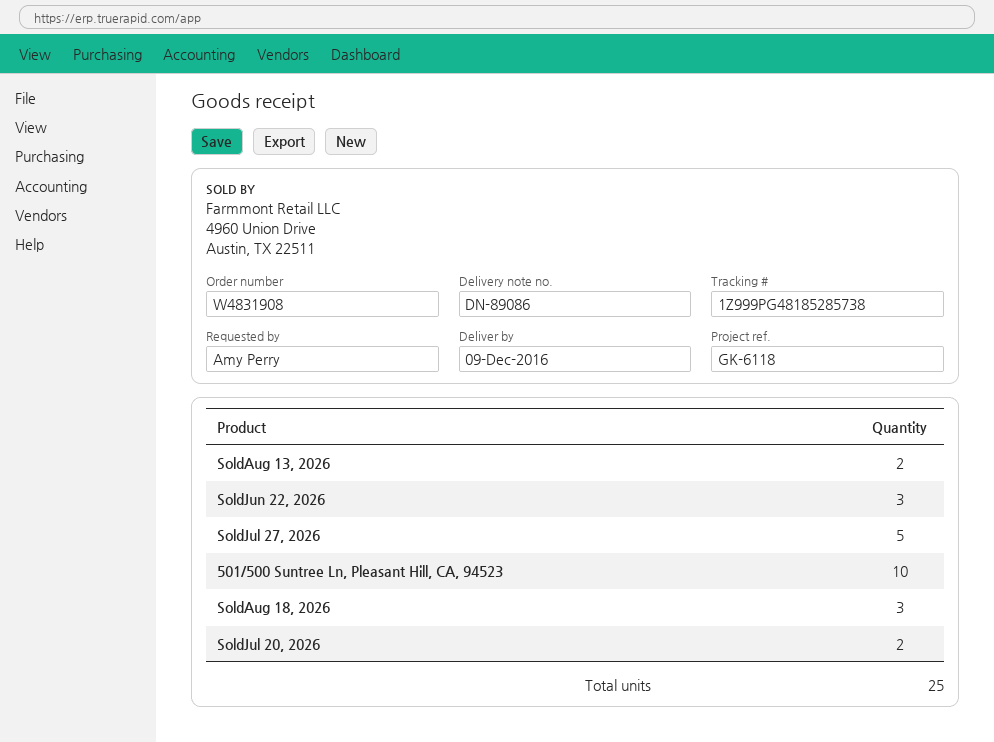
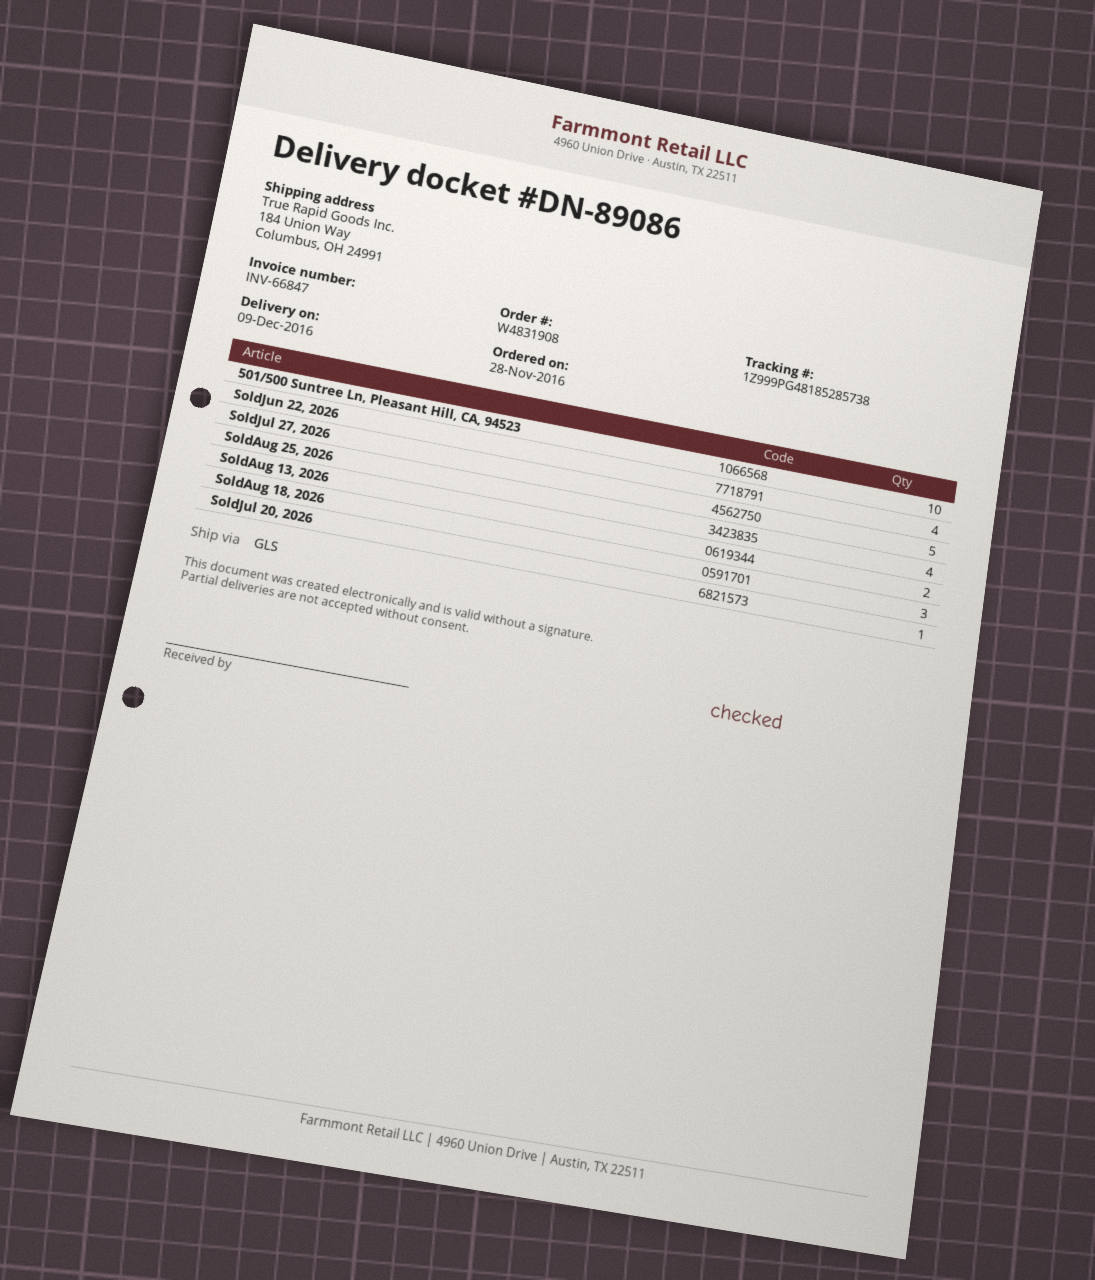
SoldJun 22, 2026: 3 -> 4
SoldJul 20, 2026: 2 -> 1
SoldAug 25, 2026: none -> 4

